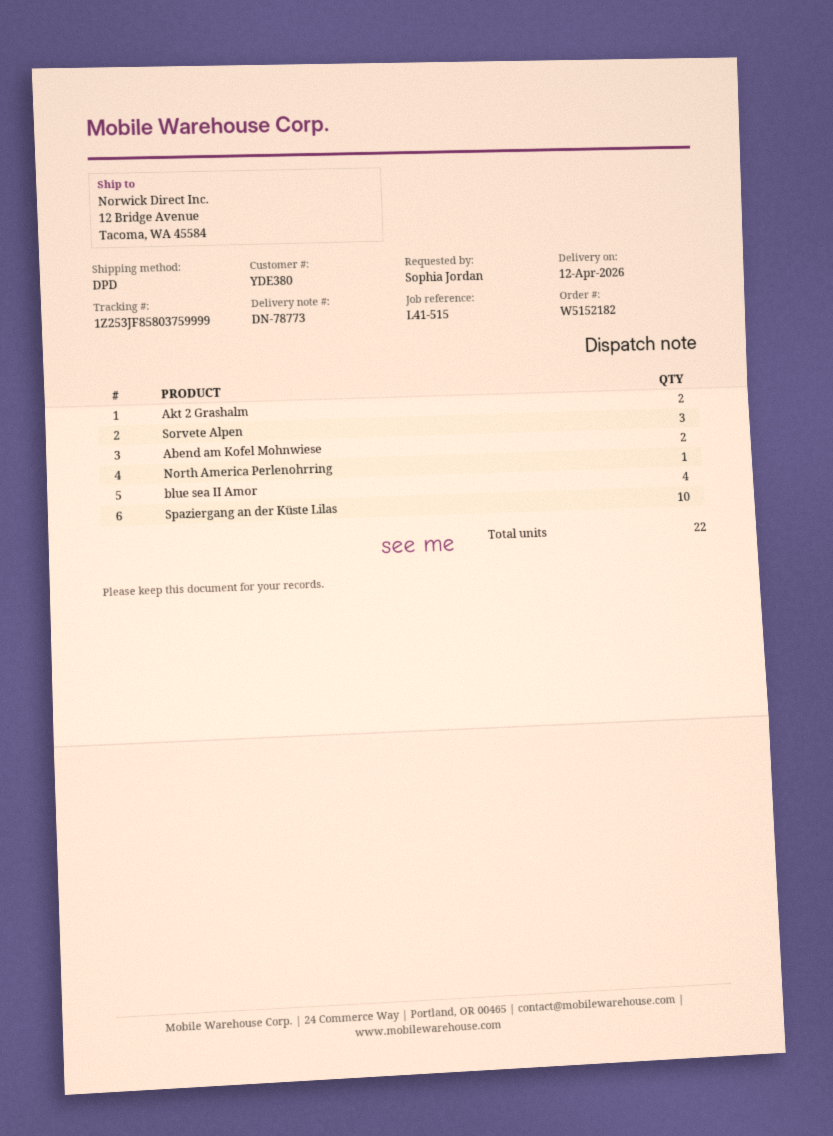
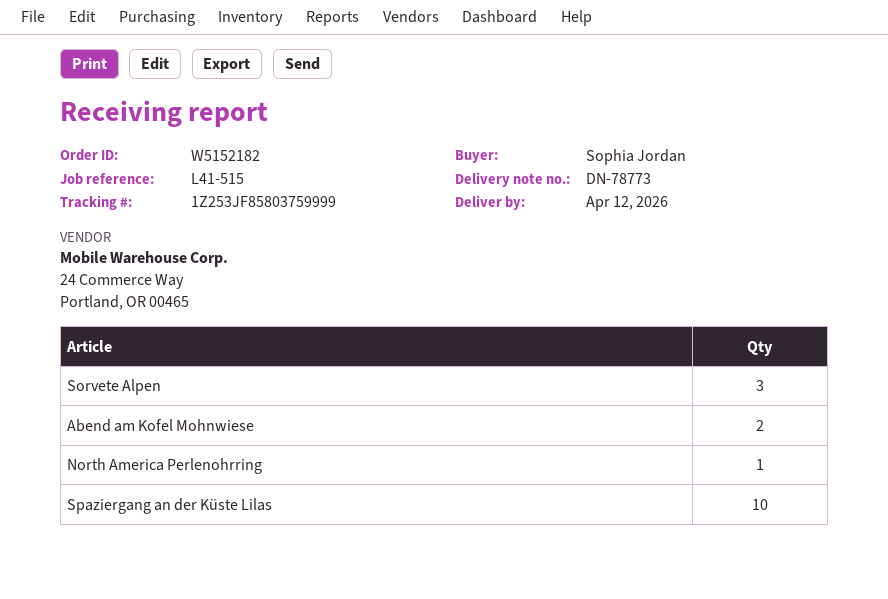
Akt 2 Grashalm: 2 -> none
blue sea II Amor: 4 -> none

